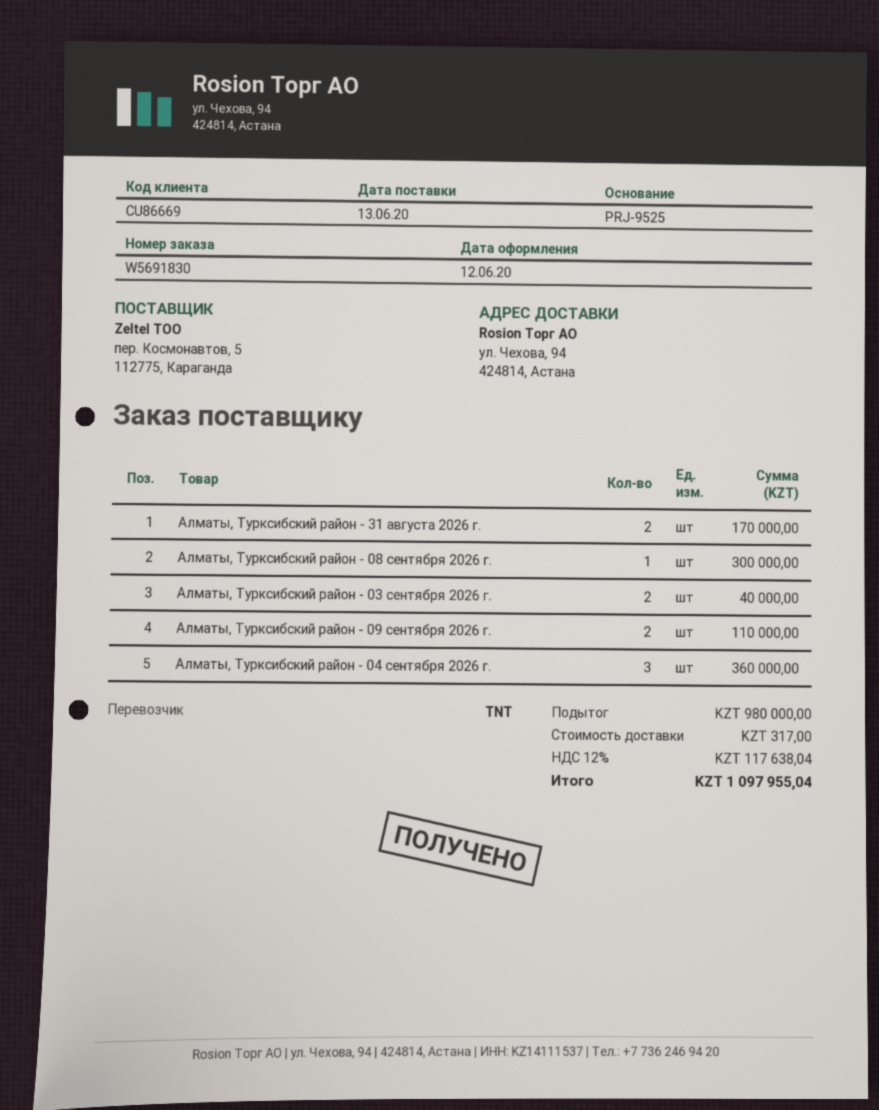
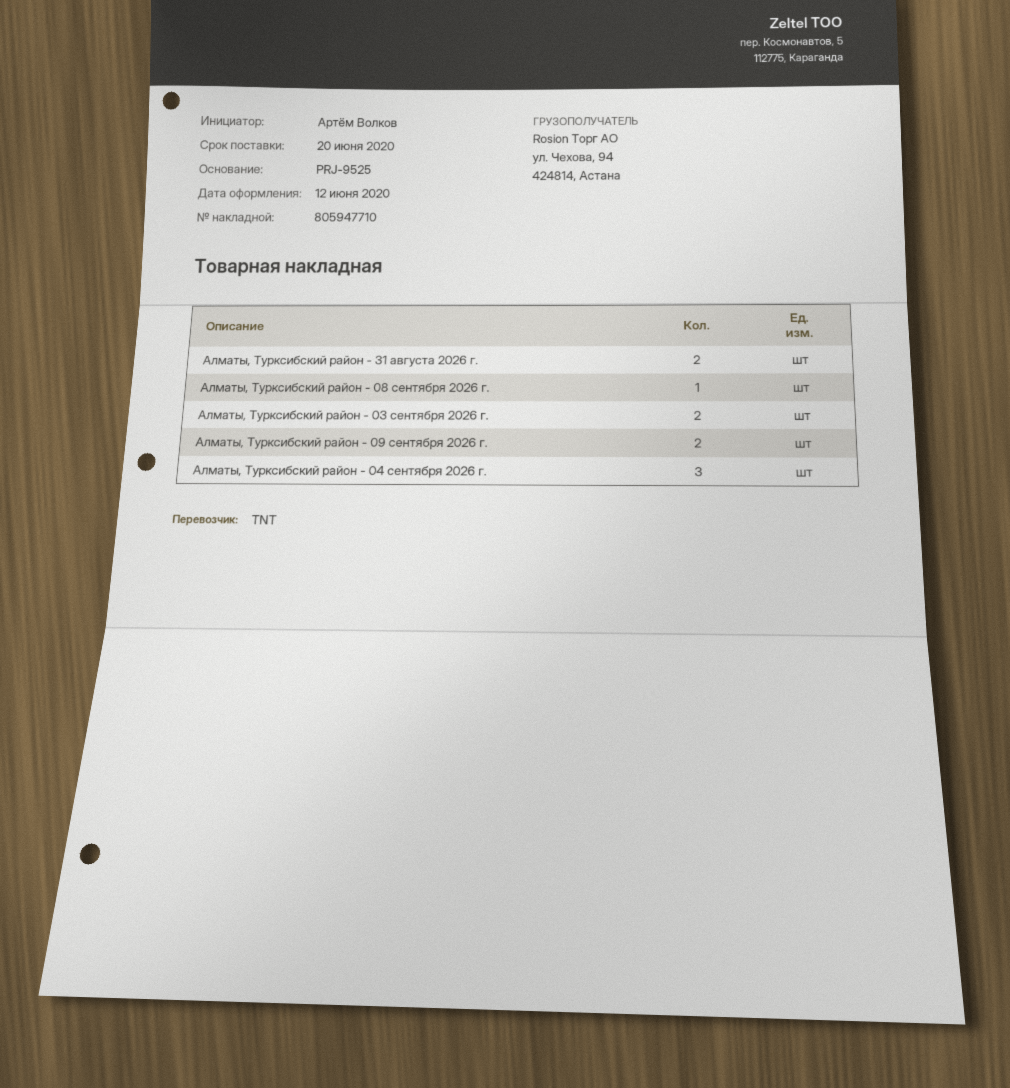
delivery date: 2020-06-13 -> 2020-06-20

